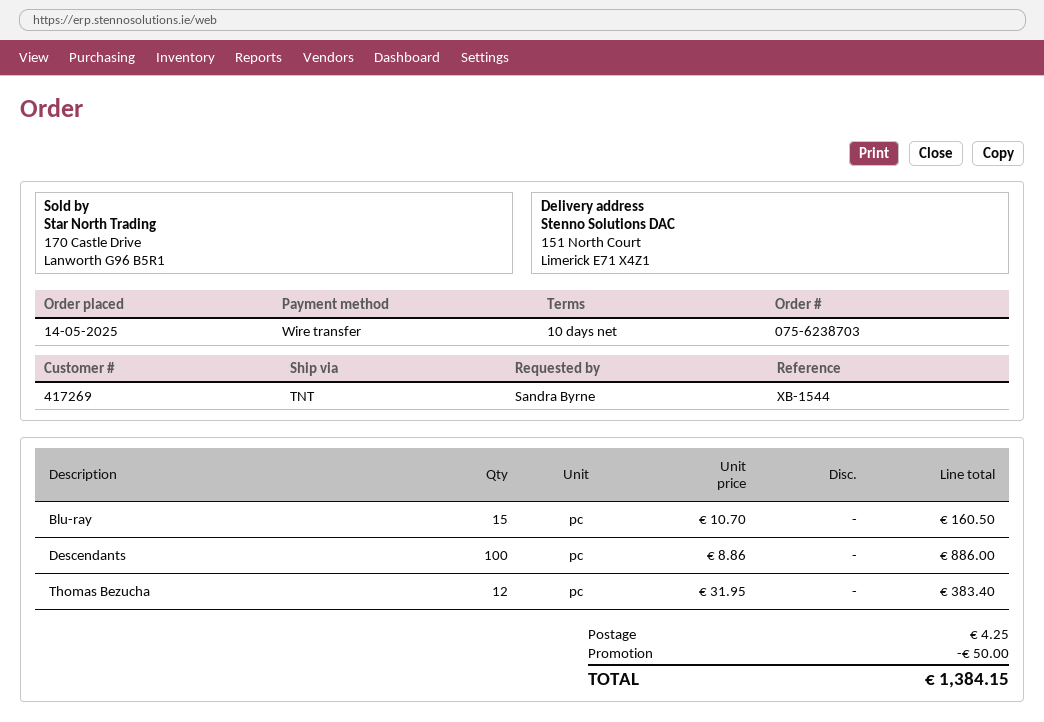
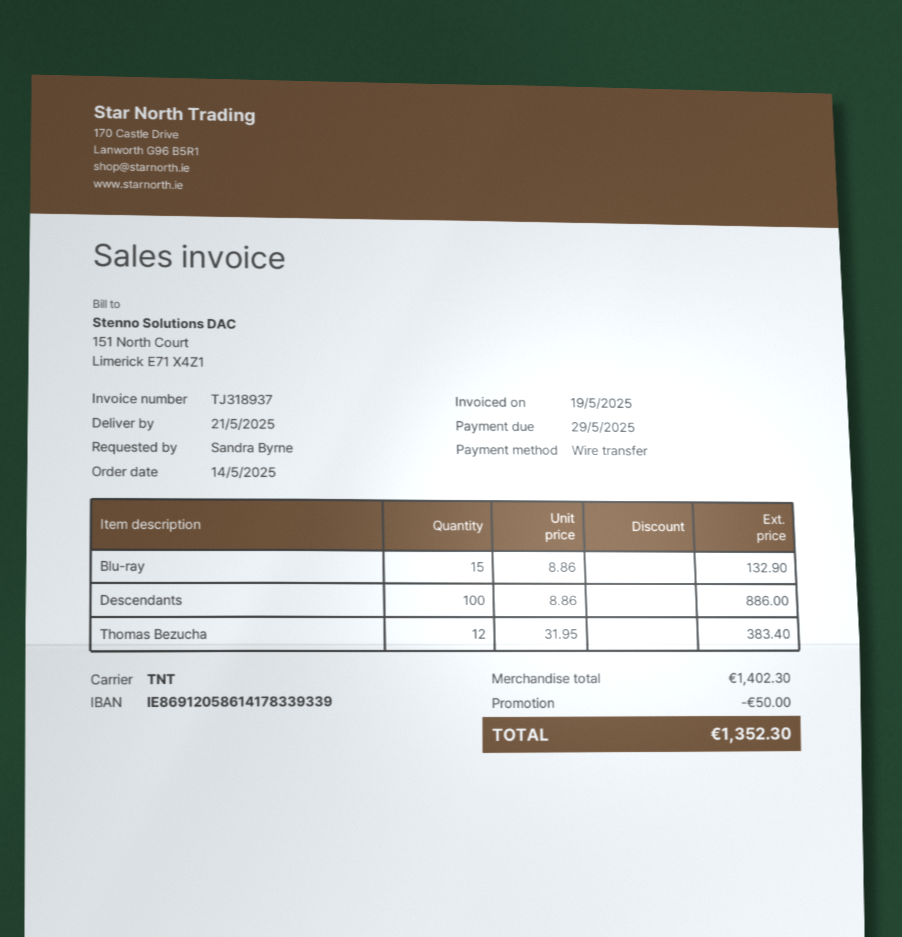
Blu-ray: 15 x 10.70 = 160.50 -> 15 x 8.86 = 132.90
shipping: 4.25 -> none
total: 1384.15 -> 1352.30

